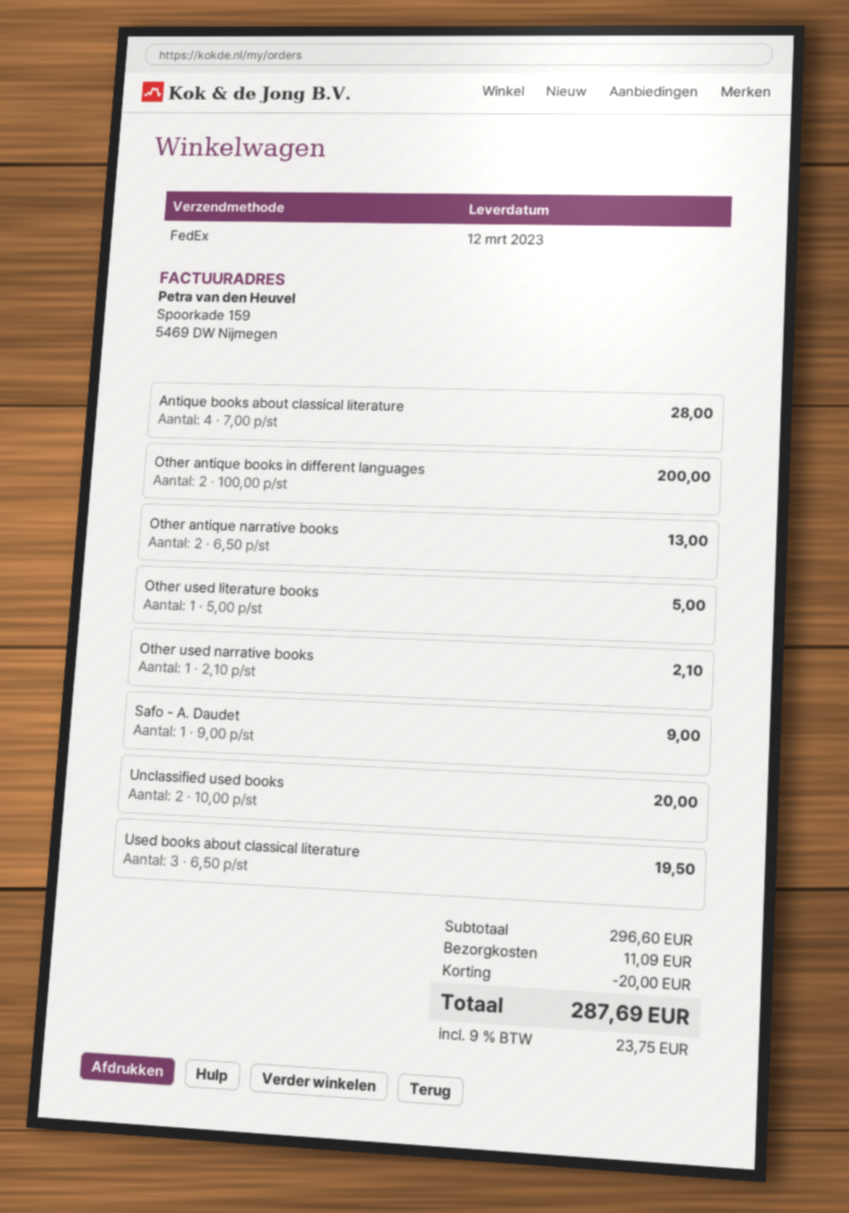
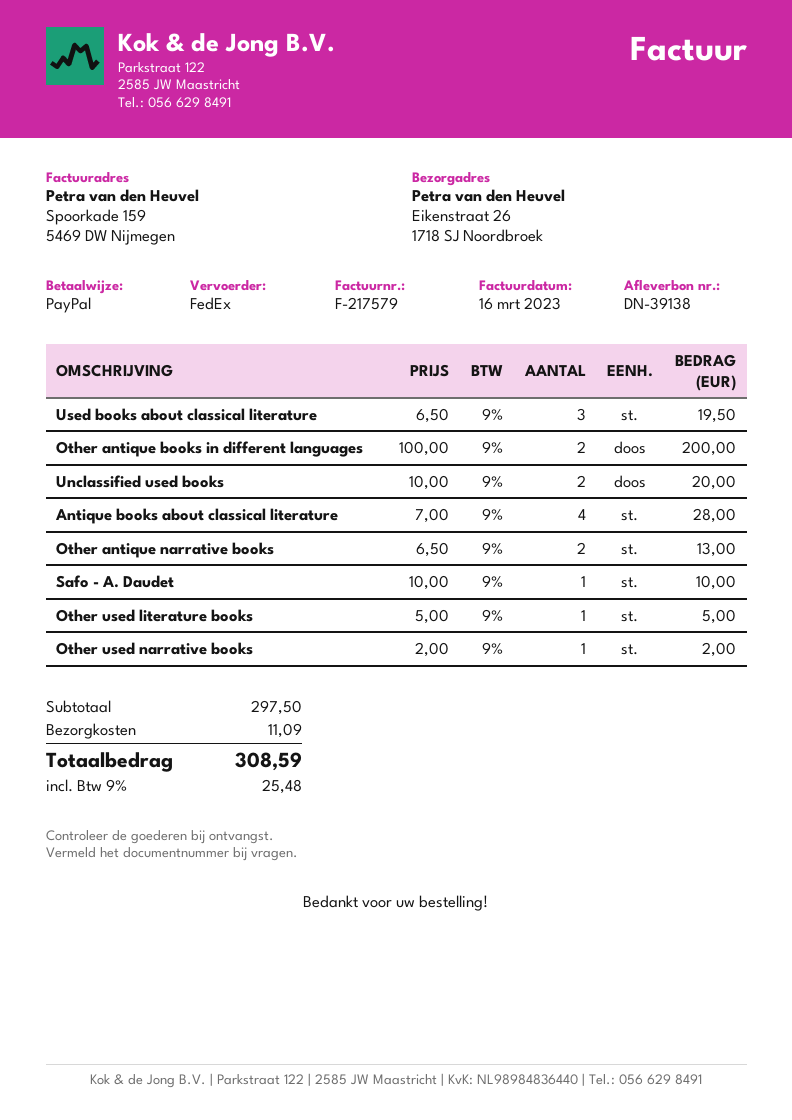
Other used narrative books: 1 x 2.10 = 2.10 -> 1 x 2.00 = 2.00
Safo - A. Daudet: 1 x 9.00 = 9.00 -> 1 x 10.00 = 10.00
subtotal: 296.60 -> 297.50
discount: 20.00 -> none
tax: 9% = 23.75 -> 9% = 25.48
total: 287.69 -> 308.59

